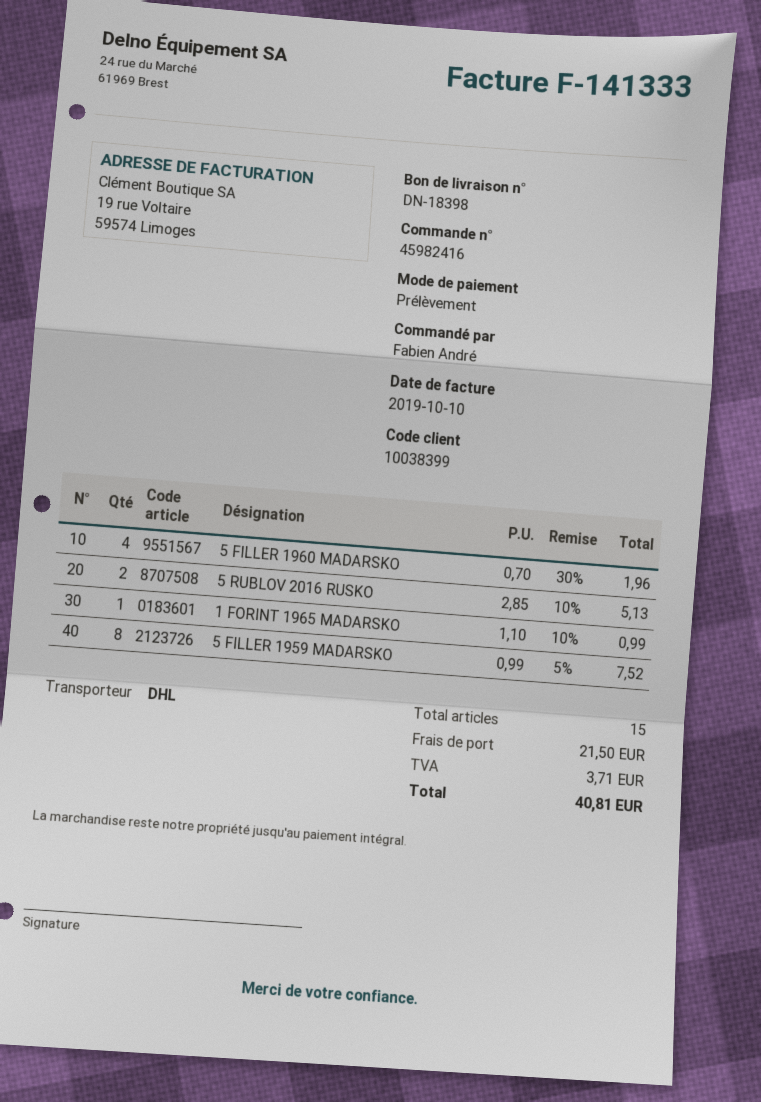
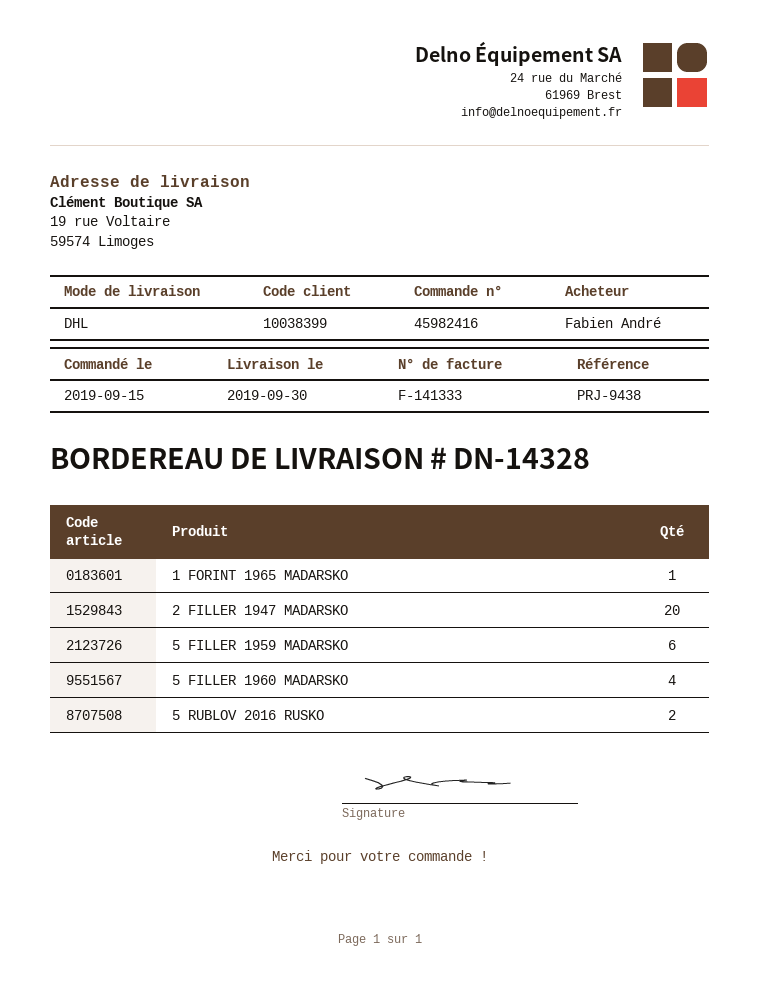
delivery note number: DN-18398 -> DN-14328
5 FILLER 1959 MADARSKO: 8 -> 6
2 FILLER 1947 MADARSKO: none -> 20

